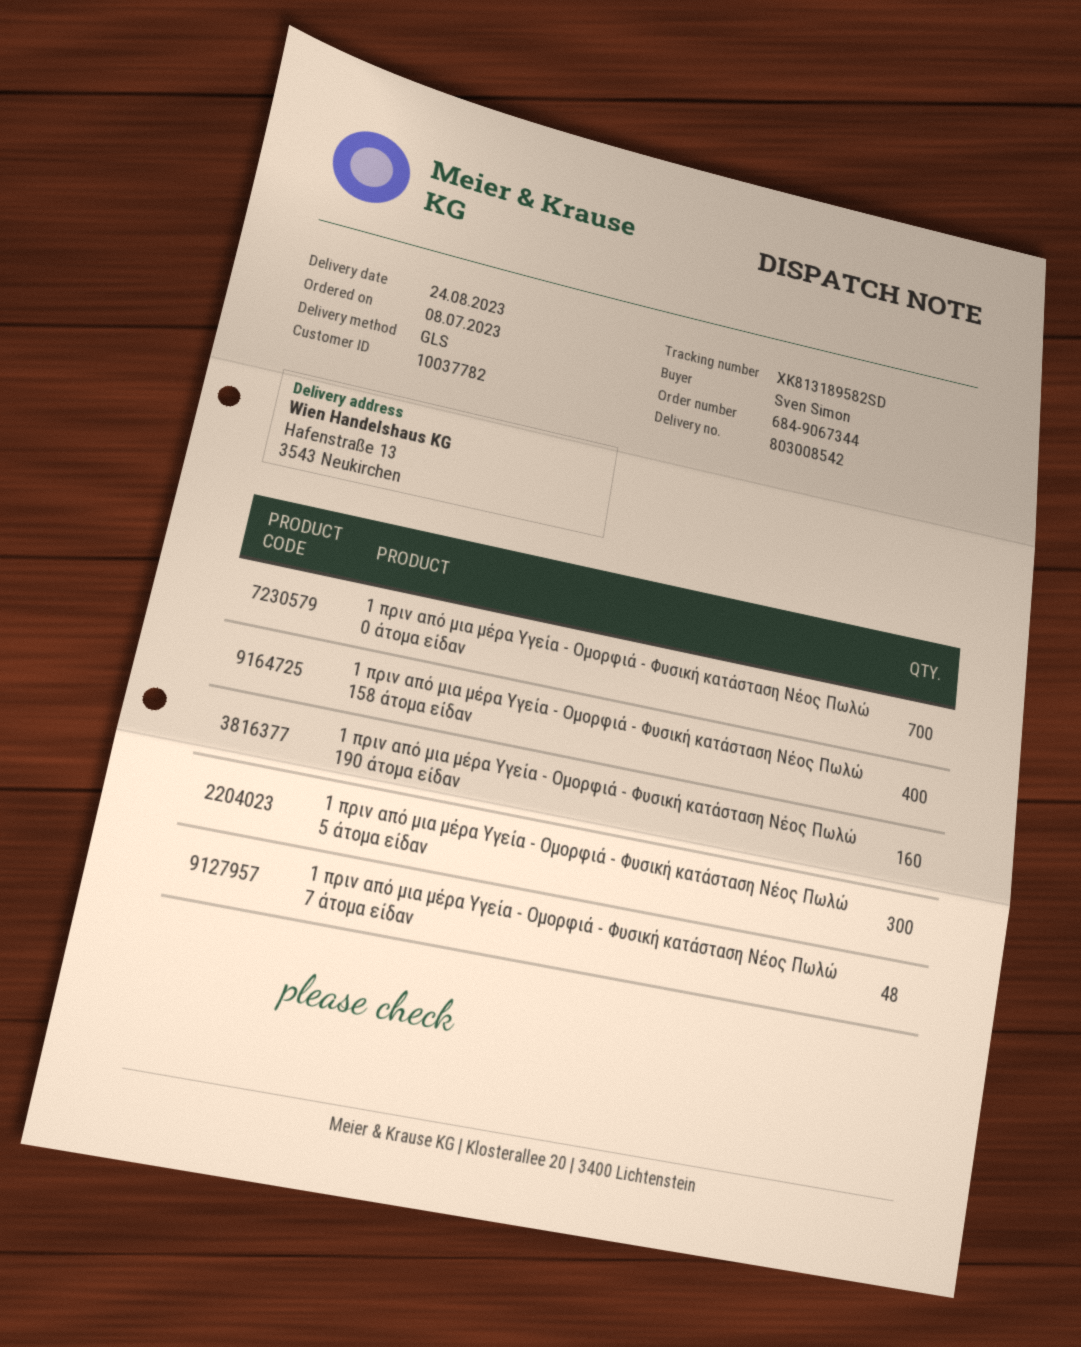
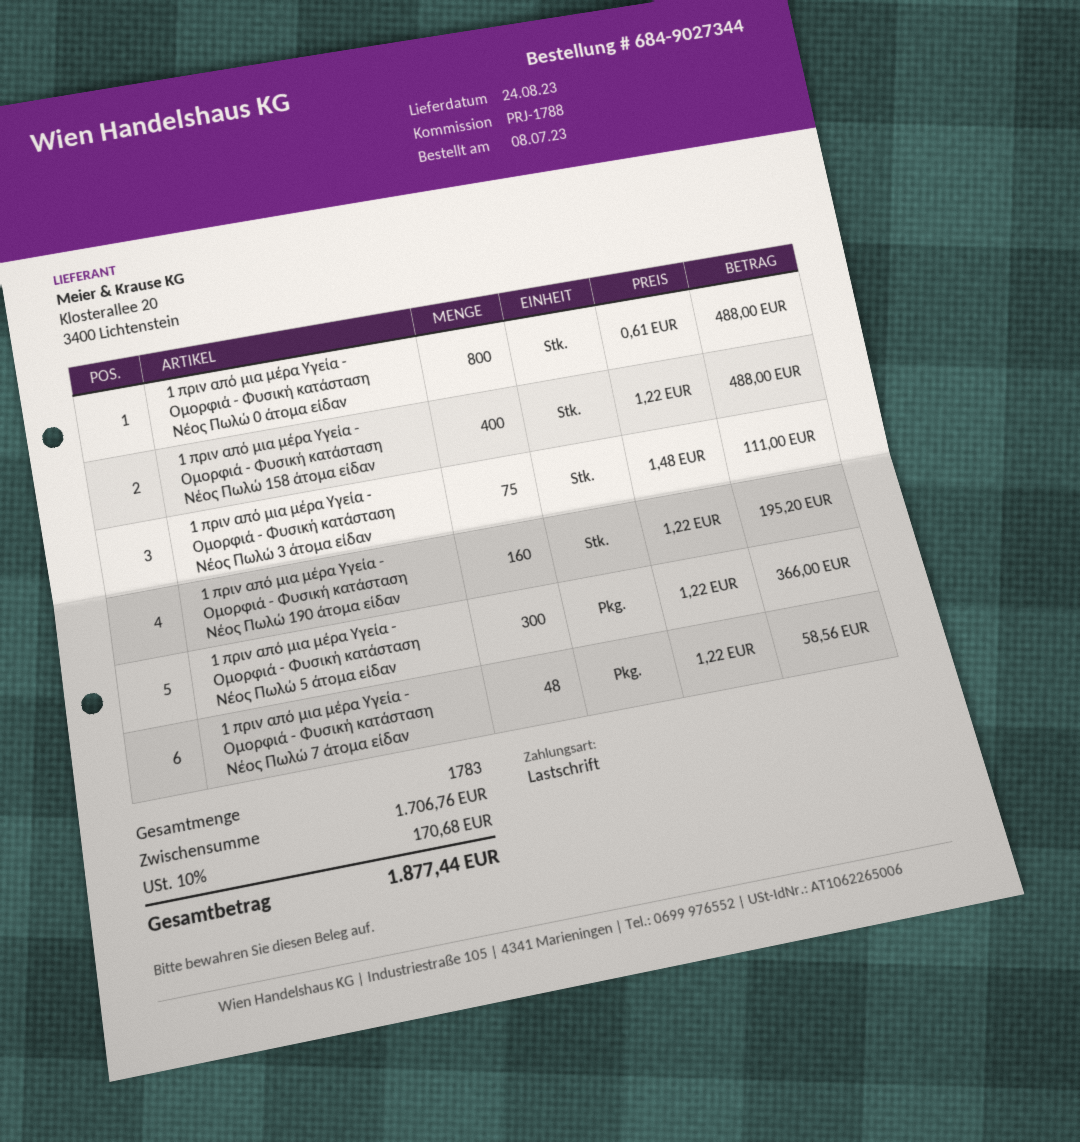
order number: 684-9067344 -> 684-9027344
1 πριν από μια μέρα Υγεία - Ομορφιά - Φυσική κατάσταση Νέος Πωλώ 0 άτομα είδαν: 700 -> 800
1 πριν από μια μέρα Υγεία - Ομορφιά - Φυσική κατάσταση Νέος Πωλώ 3 άτομα είδαν: none -> 75

